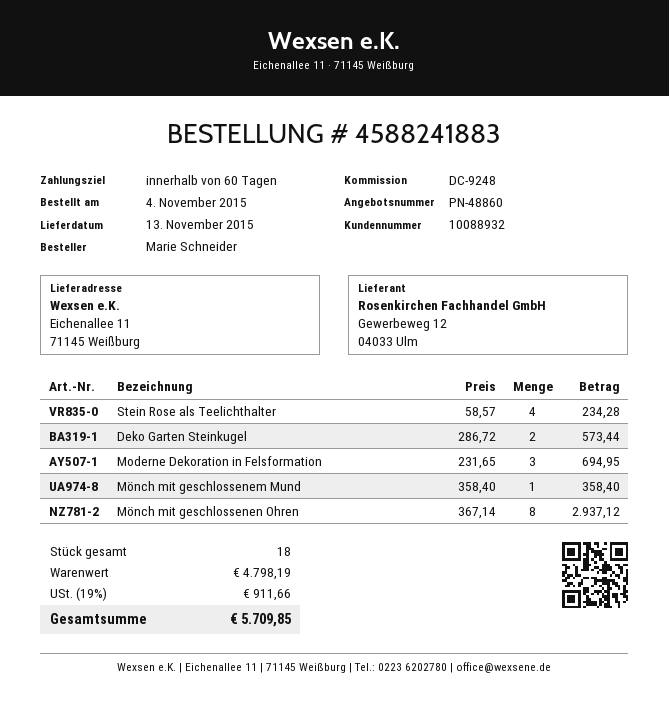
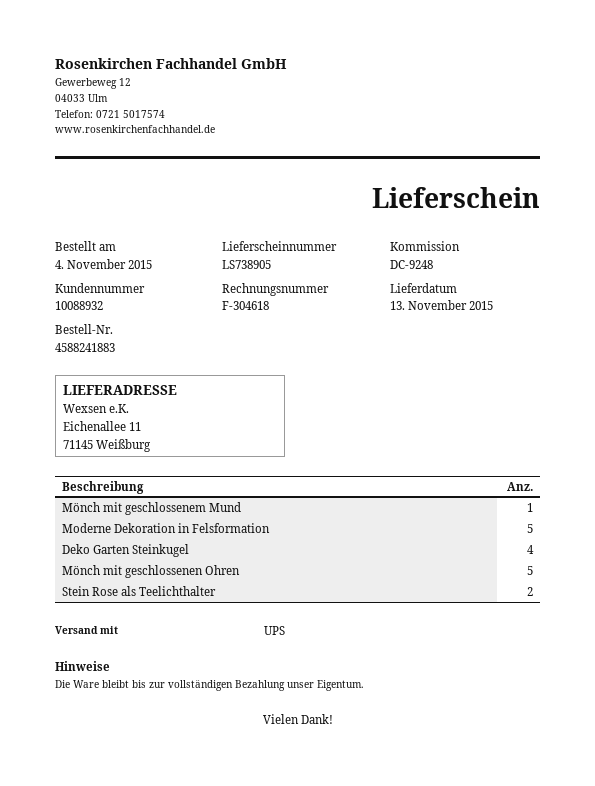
Stein Rose als Teelichthalter: 4 -> 2
Deko Garten Steinkugel: 2 -> 4
Moderne Dekoration in Felsformation: 3 -> 5
Mönch mit geschlossenen Ohren: 8 -> 5

